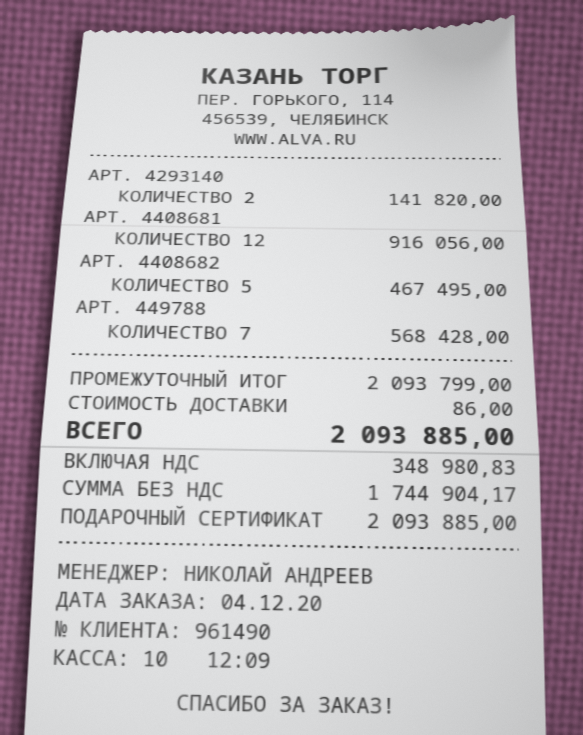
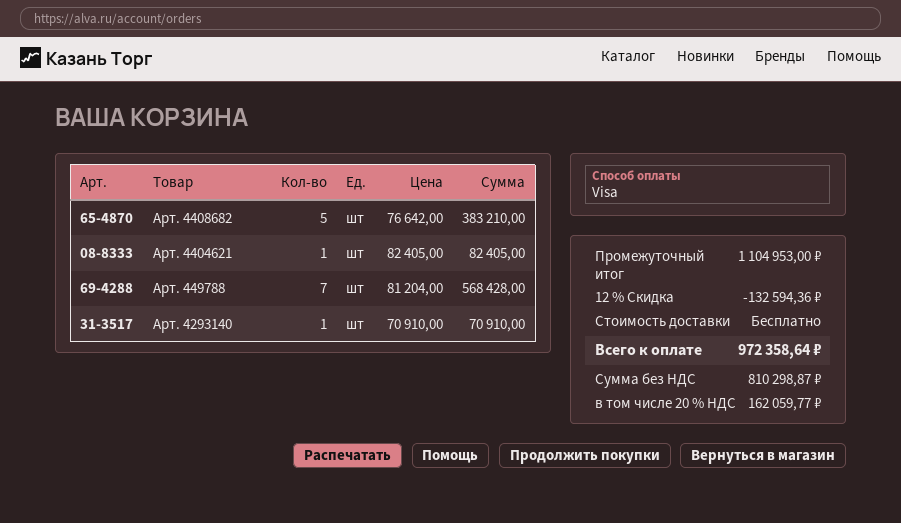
payment method: gift card -> Visa
АРТ. 4293140: 2 for 141820.00 -> 1 for 70910.00
АРТ. 4408681: 12 for 916056.00 -> none
АРТ. 4408682: 5 for 467495.00 -> 5 for 383210.00
Арт. 4404621: none -> 1 for 82405.00
subtotal: 2093799.00 -> 1104953.00
discount: none -> 12% = 132594.36
shipping: 86.00 -> 0.00
net: 1744904.17 -> 810298.87
tax: 348980.83 -> 162059.77
total: 2093885.00 -> 972358.64

